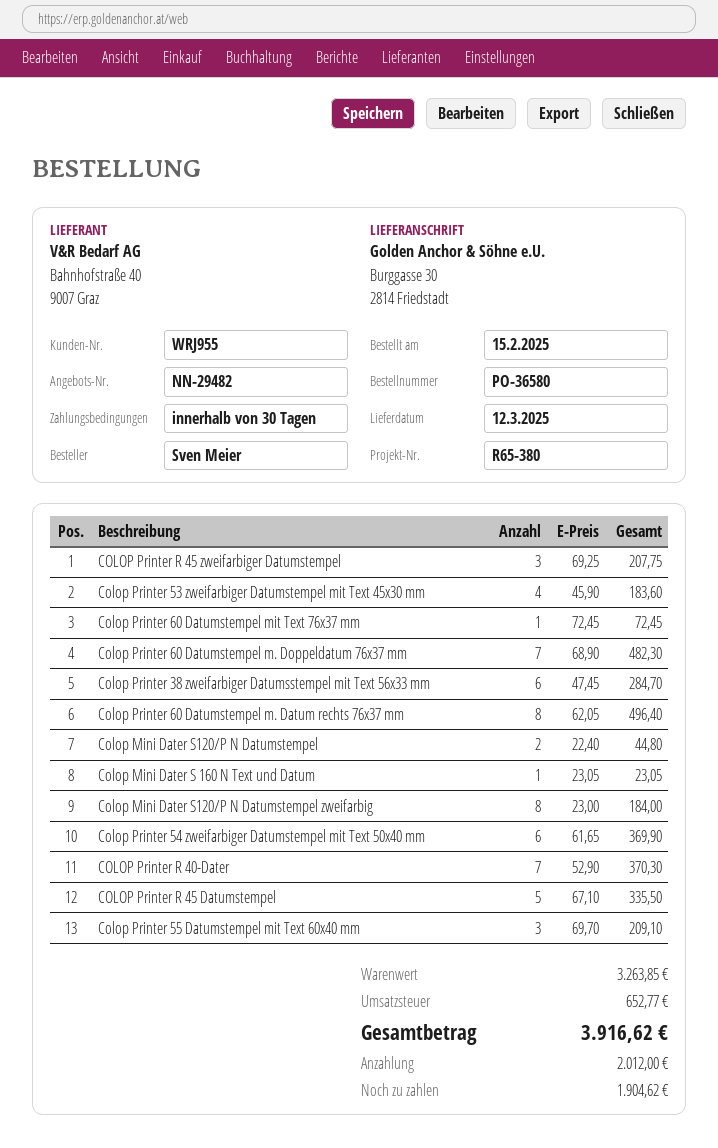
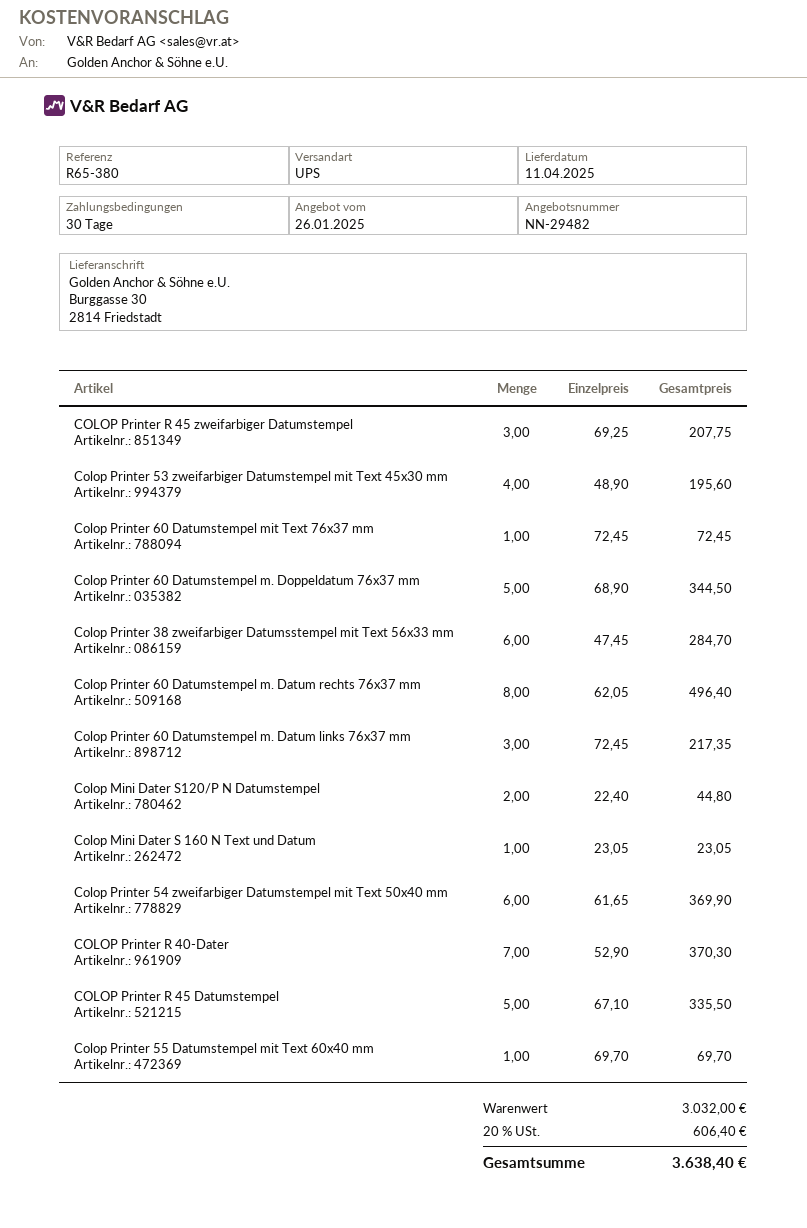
delivery date: 2025-03-12 -> 2025-04-11
Colop Printer 53 zweifarbiger Datumstempel mit Text 45x30 mm: 4 x 45.90 = 183.60 -> 4 x 48.90 = 195.60
Colop Printer 60 Datumstempel m. Doppeldatum 76x37 mm: 7 x 68.90 = 482.30 -> 5 x 68.90 = 344.50
Colop Mini Dater S120/P N Datumstempel zweifarbig: 8 x 23.00 = 184.00 -> none
Colop Printer 55 Datumstempel mit Text 60x40 mm: 3 x 69.70 = 209.10 -> 1 x 69.70 = 69.70
Colop Printer 60 Datumstempel m. Datum links 76x37 mm: none -> 3 x 72.45 = 217.35
subtotal: 3263.85 -> 3032.00
tax: 652.77 -> 606.40
total: 3916.62 -> 3638.40

